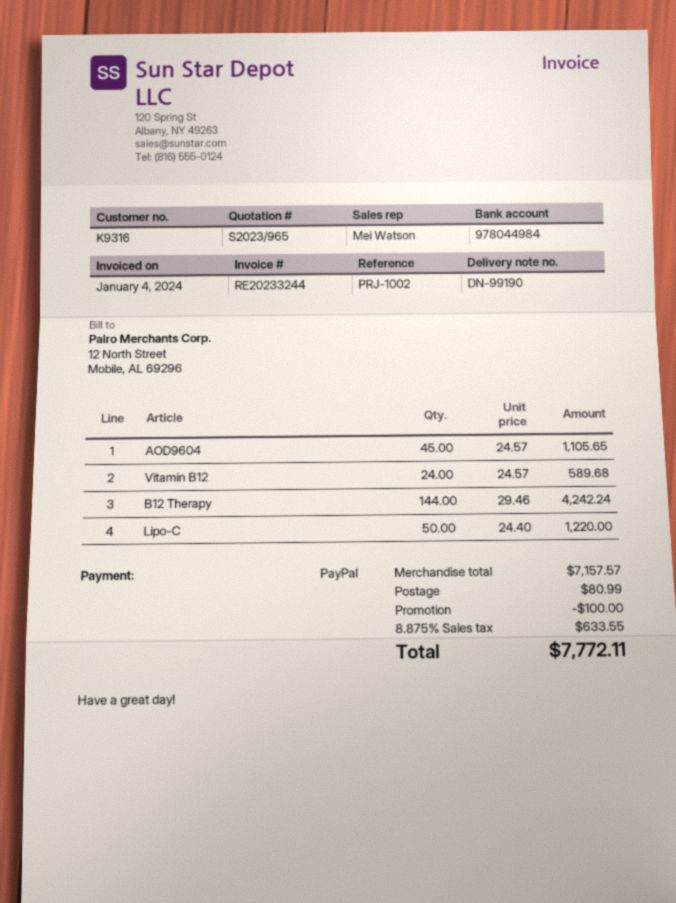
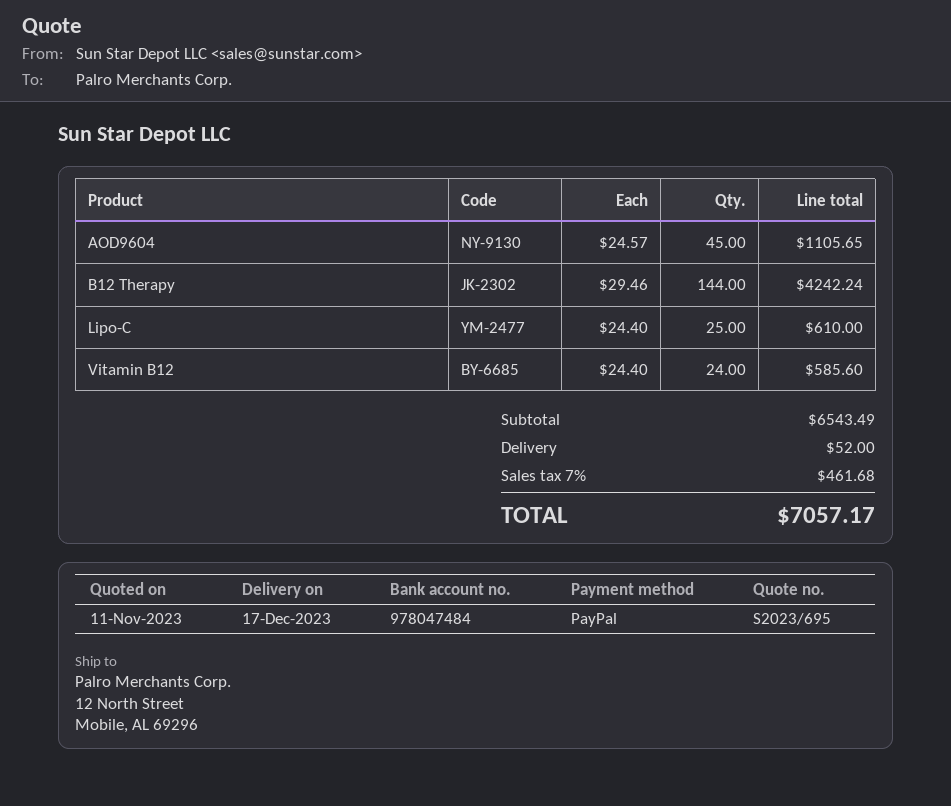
quote number: S2023/965 -> S2023/695
bank account: 978044984 -> 978047484
Vitamin B12: 24 x 24.57 = 589.68 -> 24 x 24.40 = 585.60
Lipo-C: 50 x 24.40 = 1220.00 -> 25 x 24.40 = 610.00
subtotal: 7157.57 -> 6543.49
discount: 100.00 -> none
shipping: 80.99 -> 52.00
tax: 8.875% = 633.55 -> 7% = 461.68
total: 7772.11 -> 7057.17

